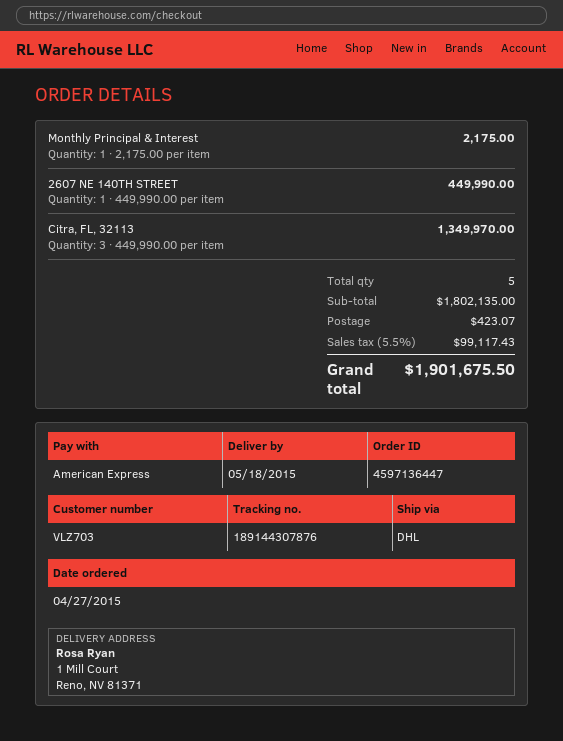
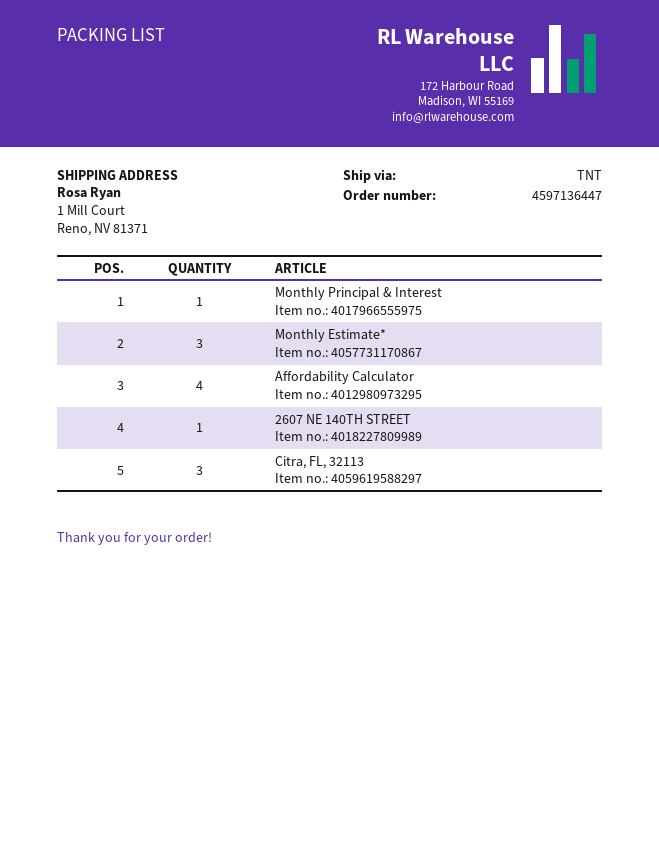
shipping method: DHL -> TNT
Monthly Estimate*: none -> 3
Affordability Calculator: none -> 4

